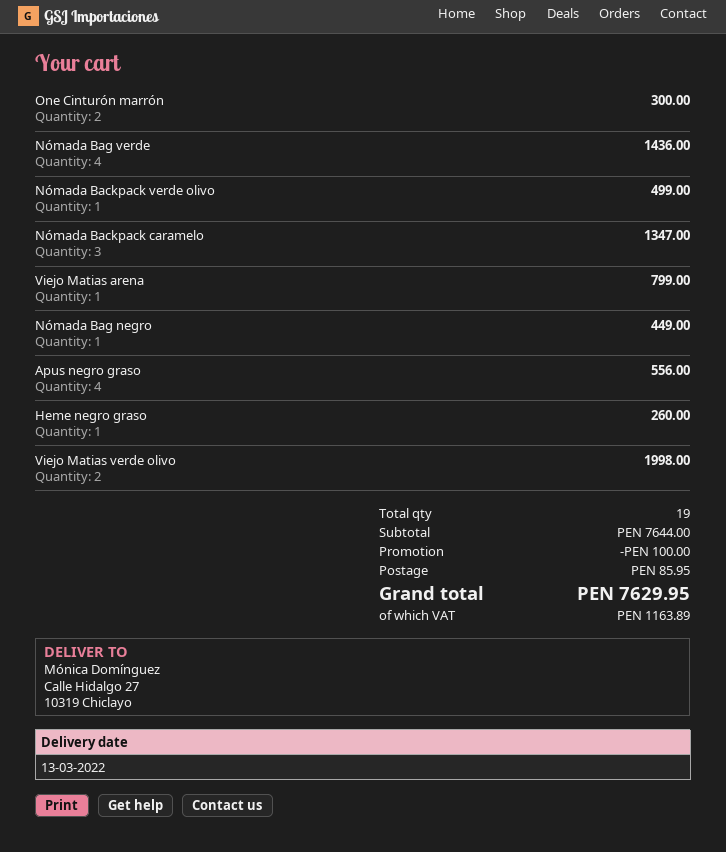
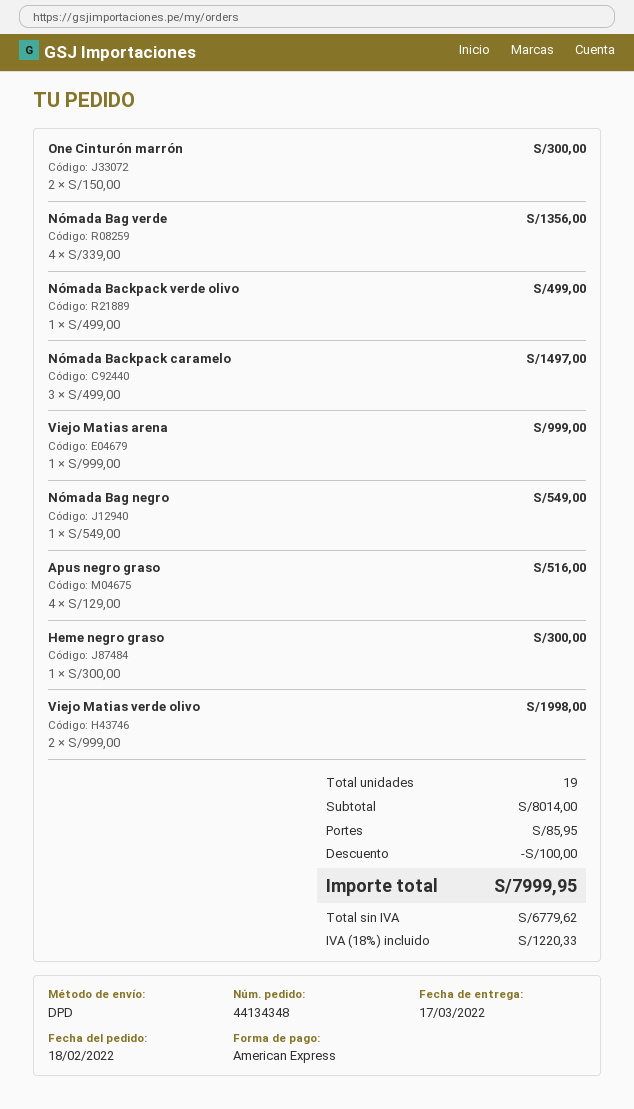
delivery date: 2022-03-13 -> 2022-03-17
Nómada Bag verde: 4 for 1436.00 -> 4 for 1356.00
Nómada Backpack caramelo: 3 for 1347.00 -> 3 for 1497.00
Viejo Matias arena: 1 for 799.00 -> 1 for 999.00
Nómada Bag negro: 1 for 449.00 -> 1 for 549.00
Apus negro graso: 4 for 556.00 -> 4 for 516.00
Heme negro graso: 1 for 260.00 -> 1 for 300.00
subtotal: 7644.00 -> 8014.00
tax: 1163.89 -> 1220.33
total: 7629.95 -> 7999.95

